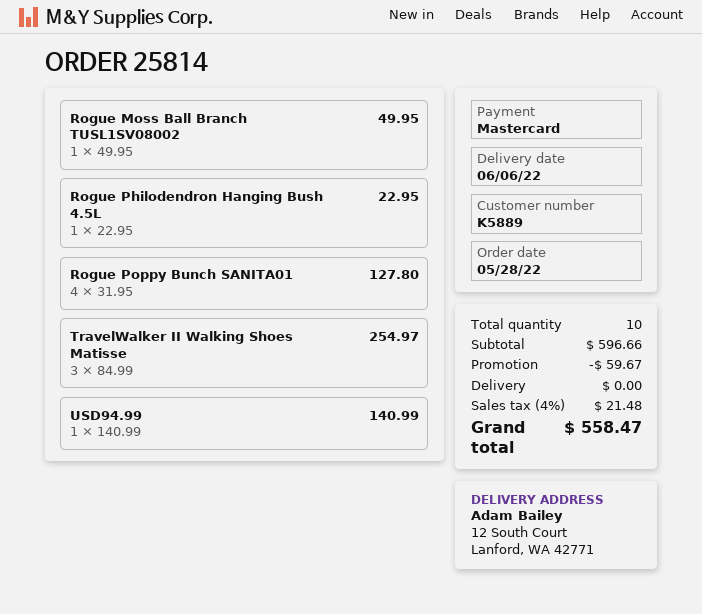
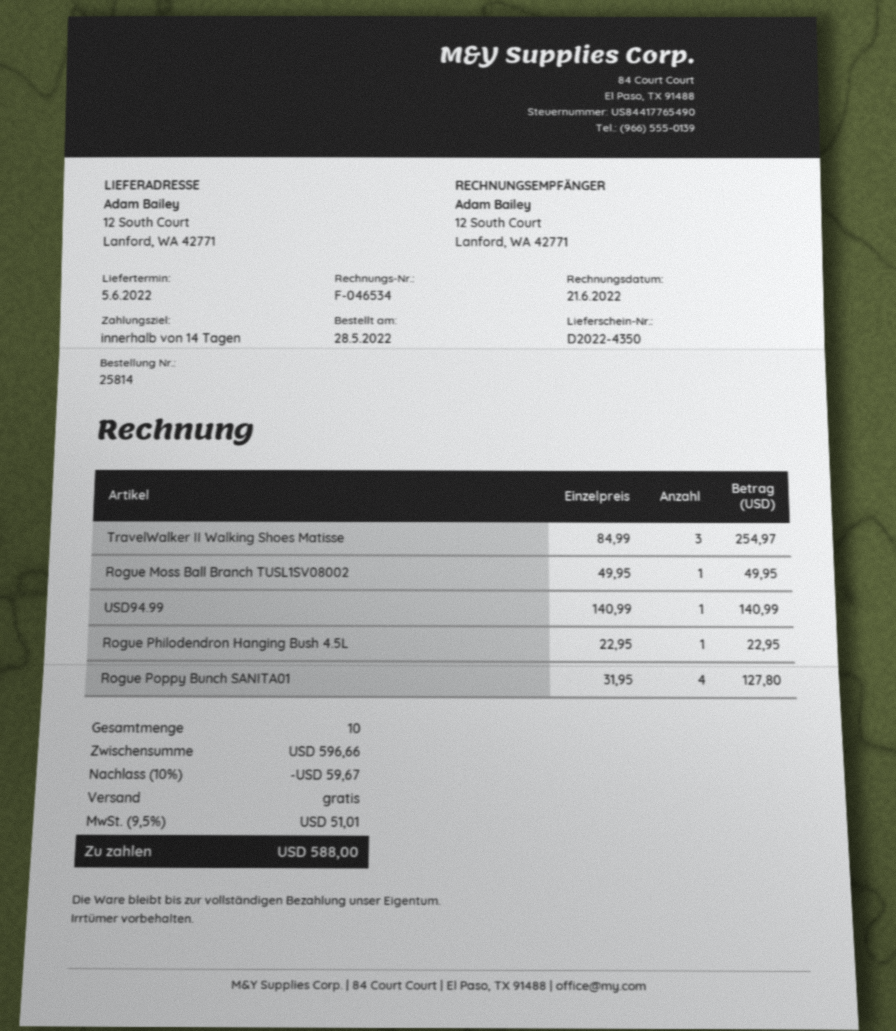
delivery date: 2022-06-06 -> 2022-06-05
tax: 4% = 21.48 -> 9.5% = 51.01
total: 558.47 -> 588.00

